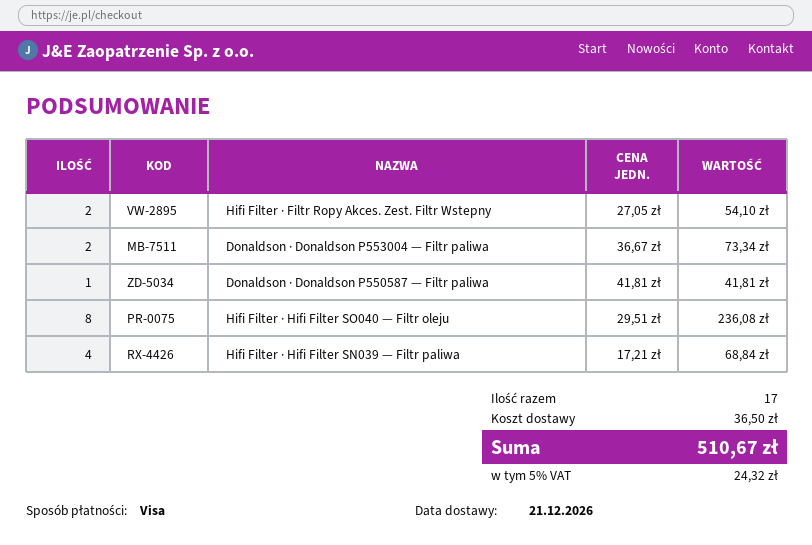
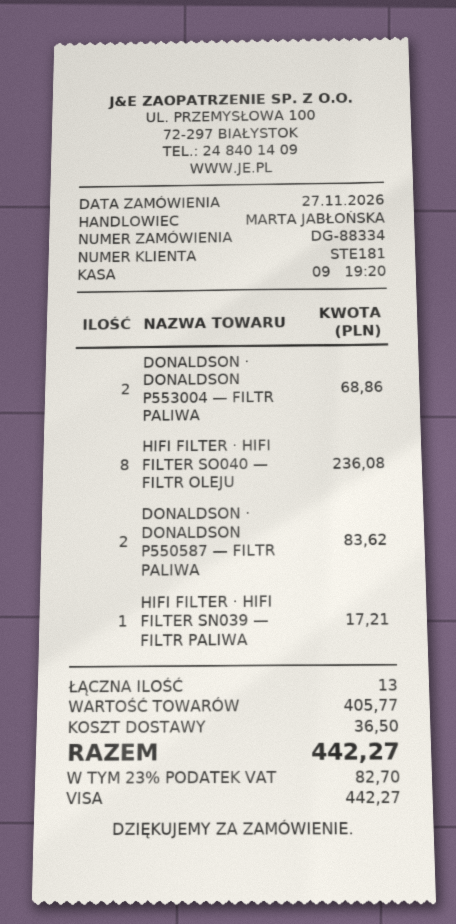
Hifi Filter · Filtr Ropy Akces. Zest. Filtr Wstepny: 2 for 54.10 -> none
Donaldson · Donaldson P553004 — Filtr paliwa: 2 for 73.34 -> 2 for 68.86
Donaldson · Donaldson P550587 — Filtr paliwa: 1 for 41.81 -> 2 for 83.62
Hifi Filter · Hifi Filter SN039 — Filtr paliwa: 4 for 68.84 -> 1 for 17.21
total quantity: 17 -> 13
tax: 5% = 24.32 -> 23% = 82.70
total: 510.67 -> 442.27

